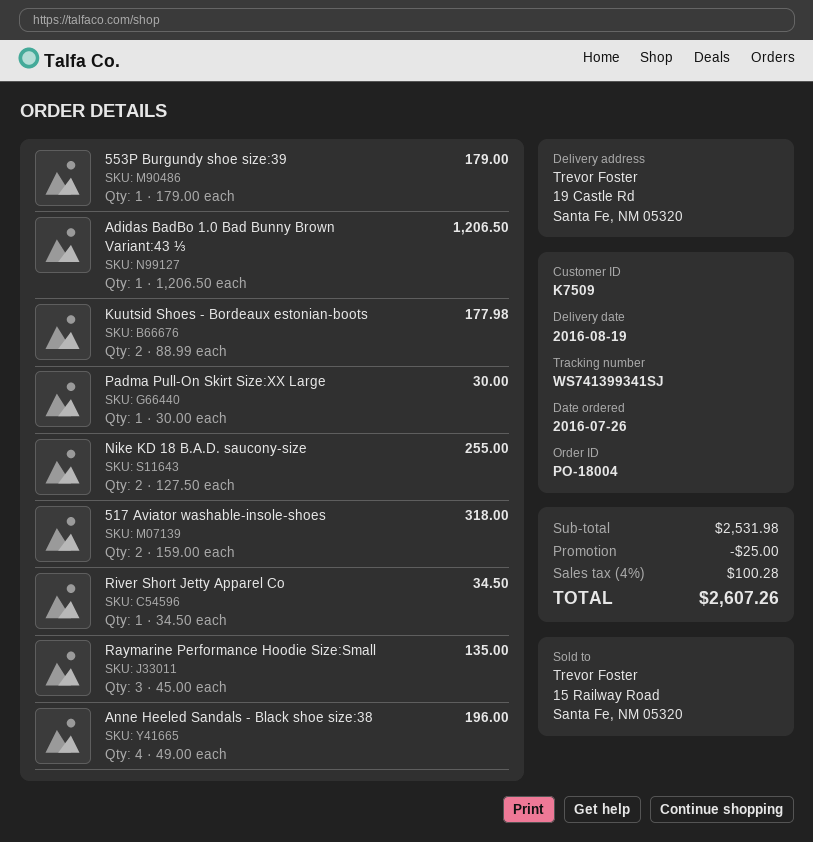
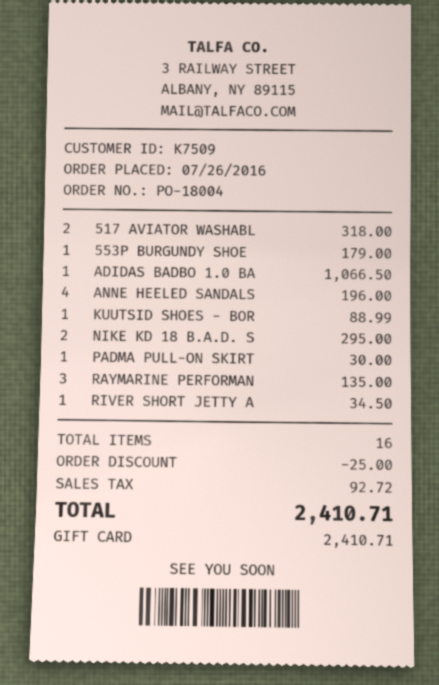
Adidas BadBo 1.0 Bad Bunny Brown Variant:43 ⅓: 1 for 1206.50 -> 1 for 1066.50
Kuutsid Shoes - Bordeaux estonian-boots: 2 for 177.98 -> 1 for 88.99
Nike KD 18 B.A.D. saucony-size: 2 for 255.00 -> 2 for 295.00
tax: 100.28 -> 92.72
total: 2607.26 -> 2410.71

